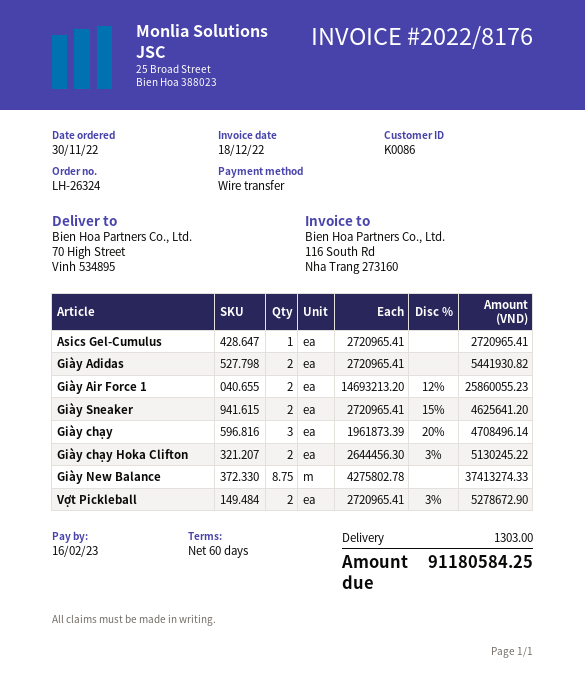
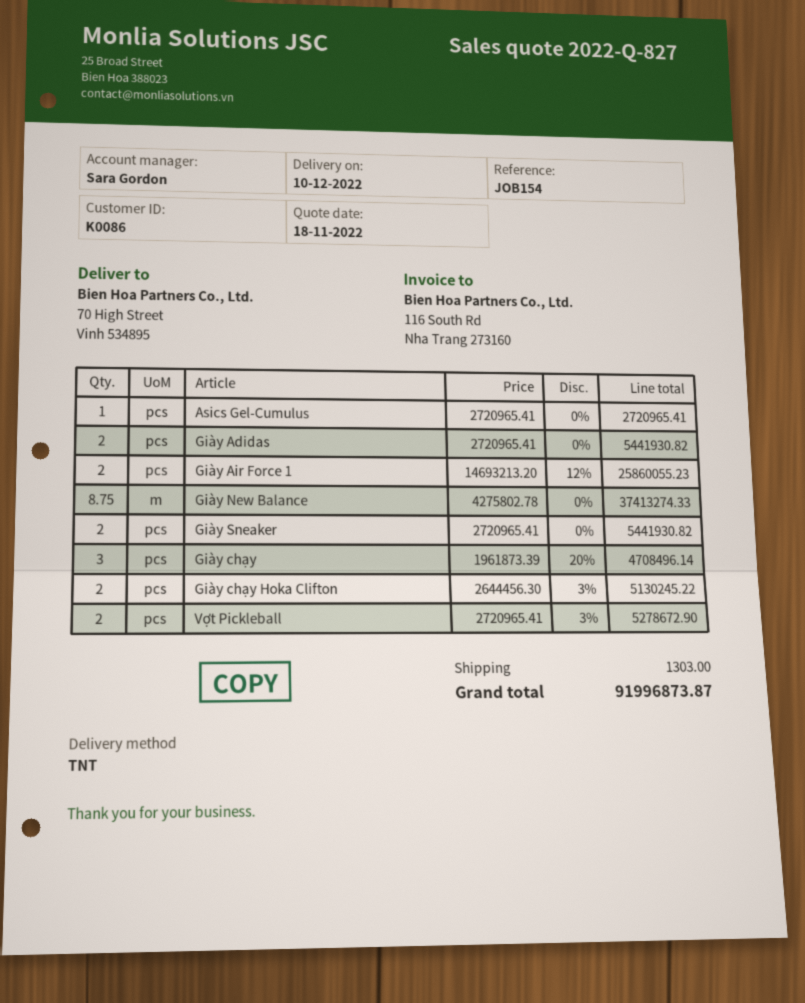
Giày Sneaker: 2 x 2720965.41 - 15% = 4625641.20 -> 2 x 2720965.41 = 5441930.82
total: 91180584.25 -> 91996873.87

